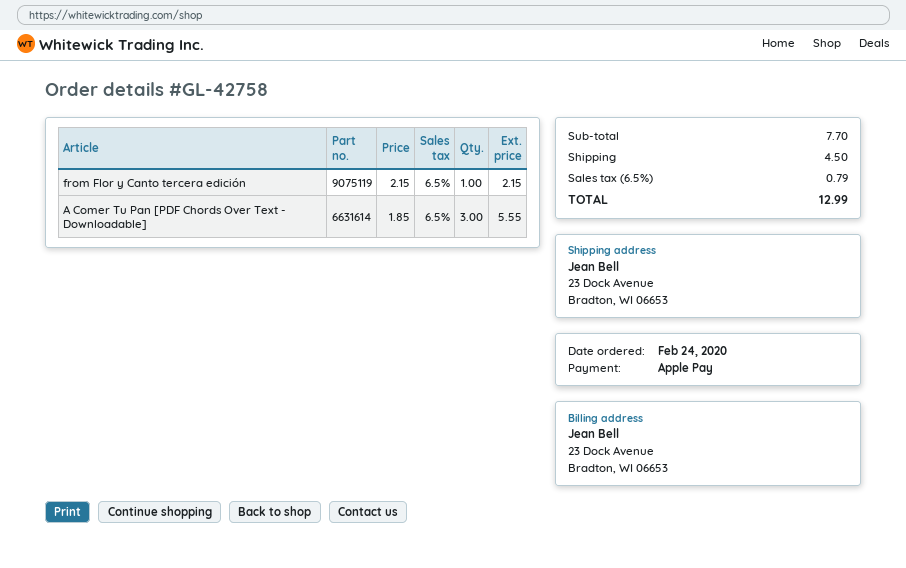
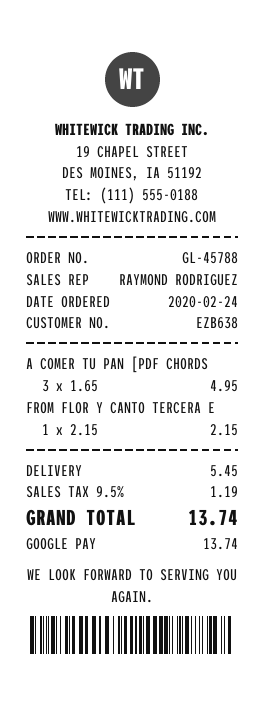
order number: GL-42758 -> GL-45788
payment method: Apple Pay -> Google Pay
A Comer Tu Pan [PDF Chords Over Text - Downloadable]: 3 x 1.85 = 5.55 -> 3 x 1.65 = 4.95
shipping: 4.50 -> 5.45
tax: 6.5% = 0.79 -> 9.5% = 1.19
total: 12.99 -> 13.74

